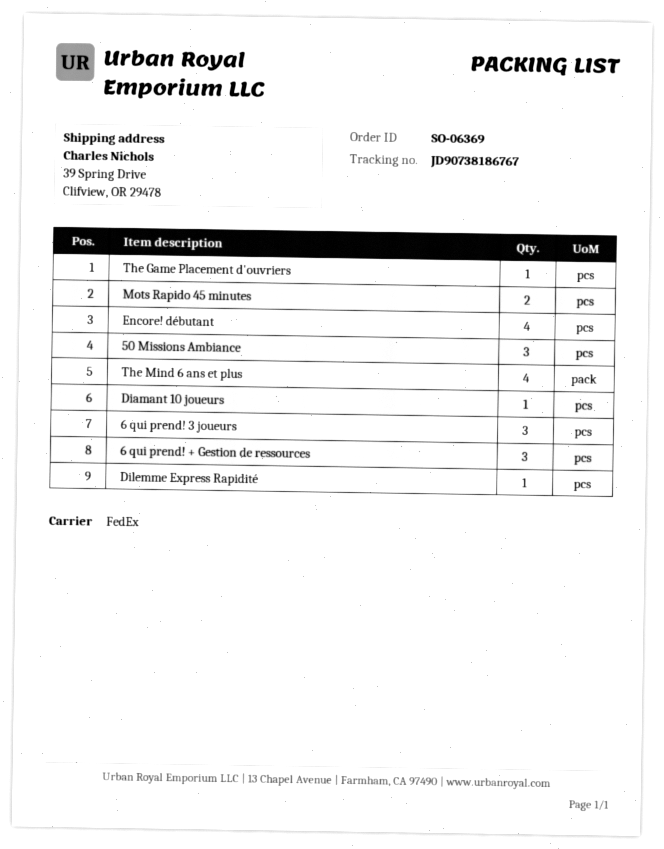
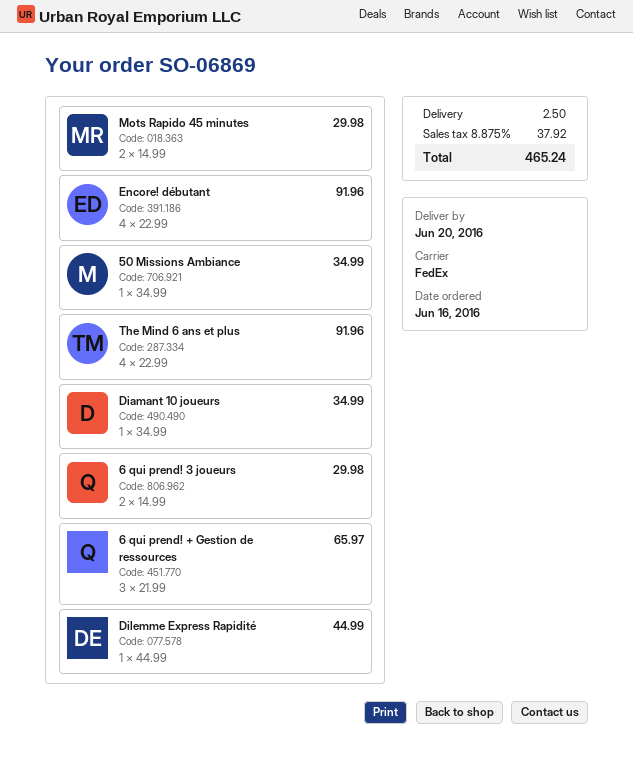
order number: SO-06369 -> SO-06869
The Game Placement d'ouvriers: 1 -> none
50 Missions Ambiance: 3 -> 1
6 qui prend! 3 joueurs: 3 -> 2

